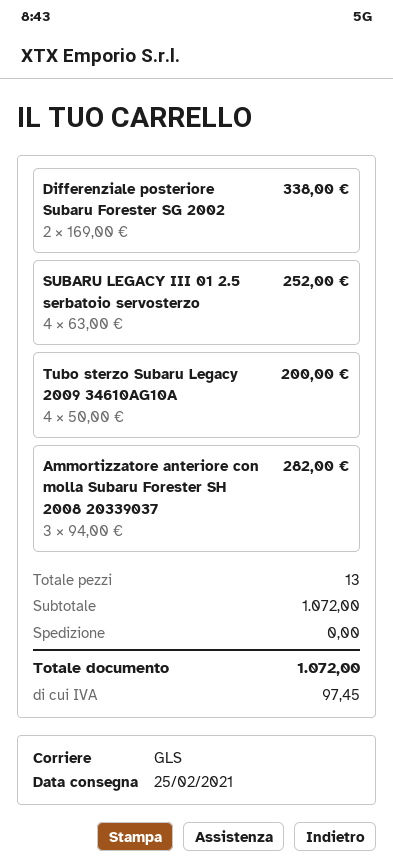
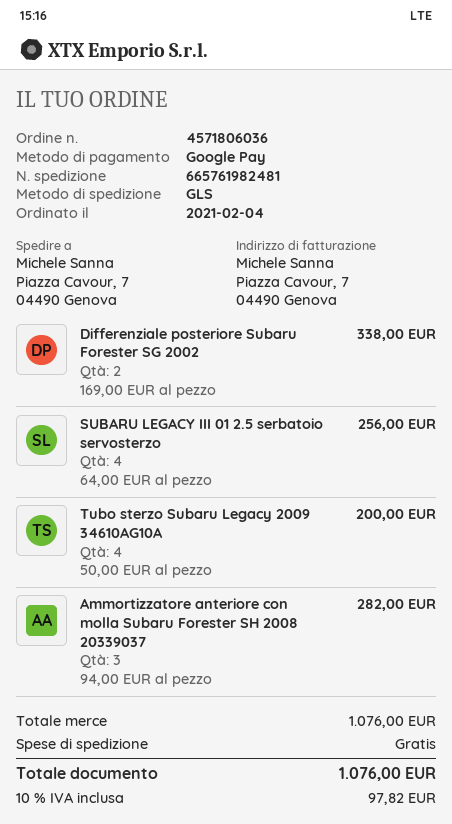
SUBARU LEGACY III 01 2.5 serbatoio servosterzo: 4 x 63.00 = 252.00 -> 4 x 64.00 = 256.00
subtotal: 1072.00 -> 1076.00
tax: 97.45 -> 97.82
total: 1072.00 -> 1076.00

